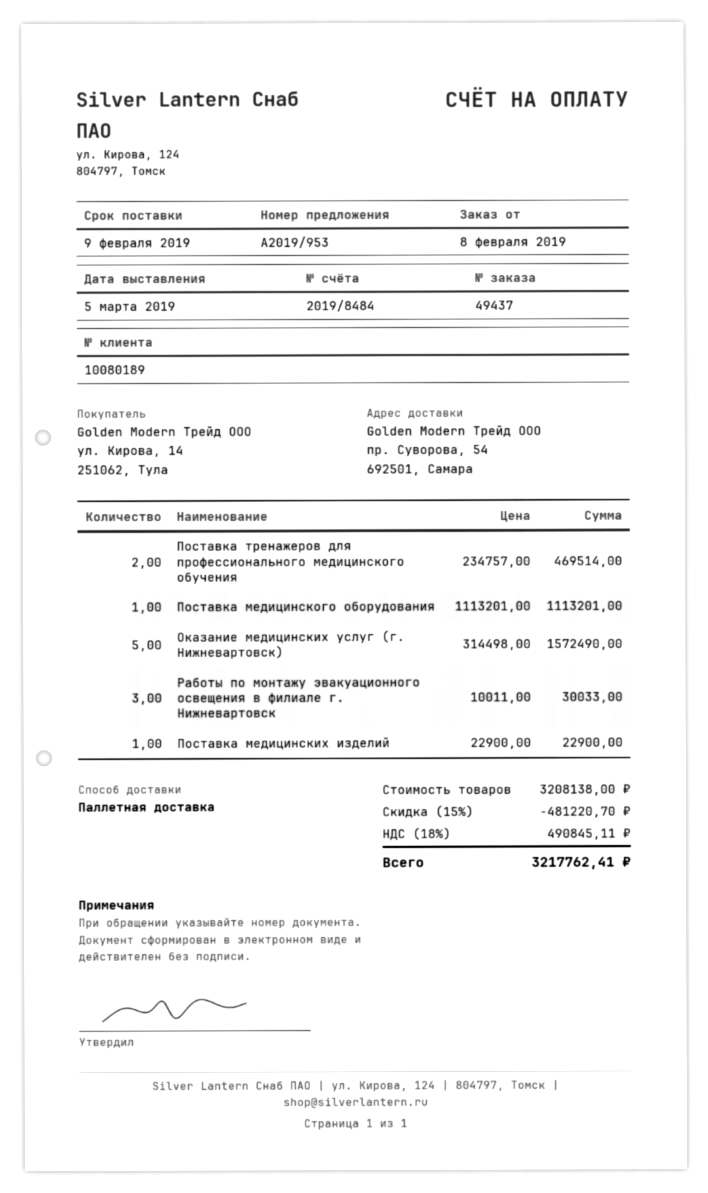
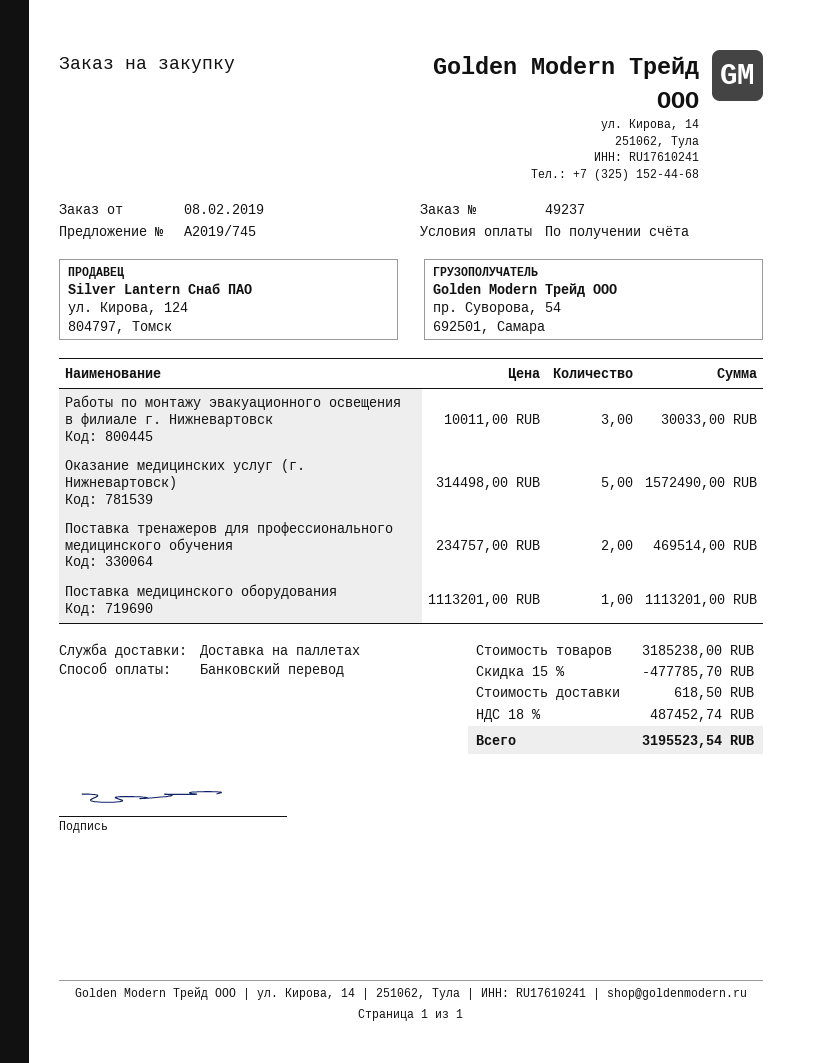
quote number: A2019/953 -> A2019/745
order number: 49437 -> 49237
Поставка медицинских изделий: 1 x 22900.00 = 22900.00 -> none
subtotal: 3208138.00 -> 3185238.00
discount: 15% = 481220.70 -> 15% = 477785.70
shipping: none -> 618.50
tax: 18% = 490845.11 -> 18% = 487452.74
total: 3217762.41 -> 3195523.54

